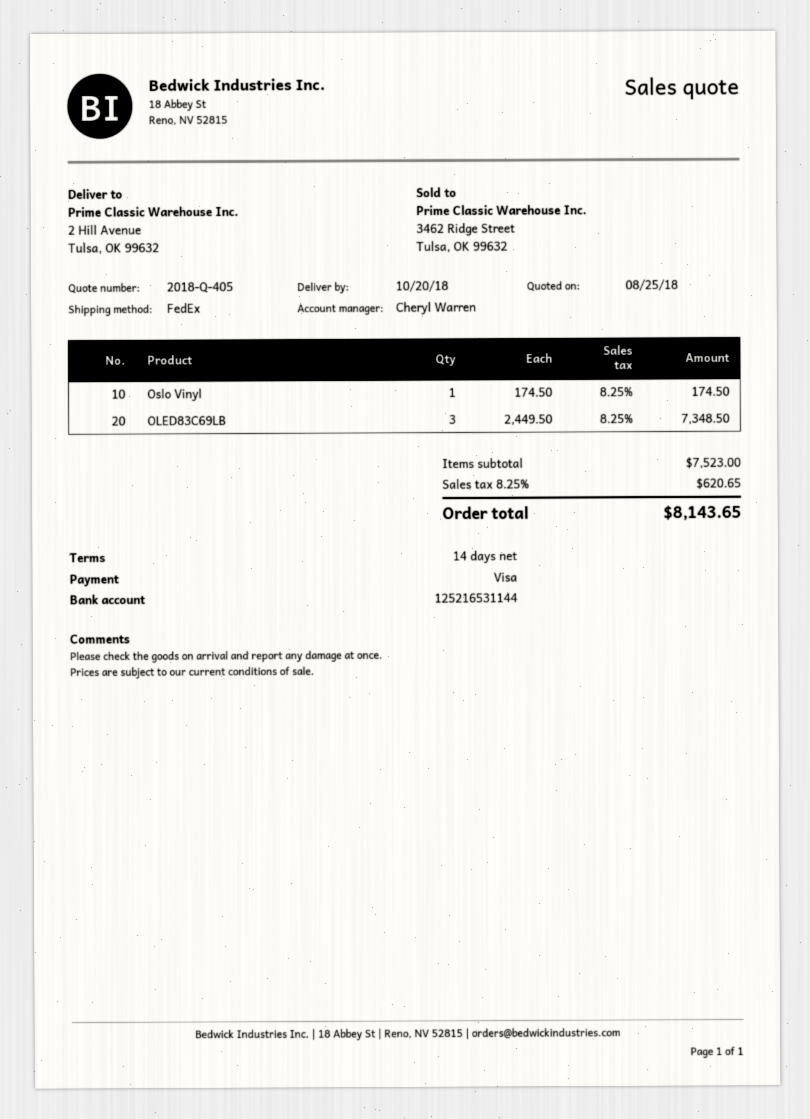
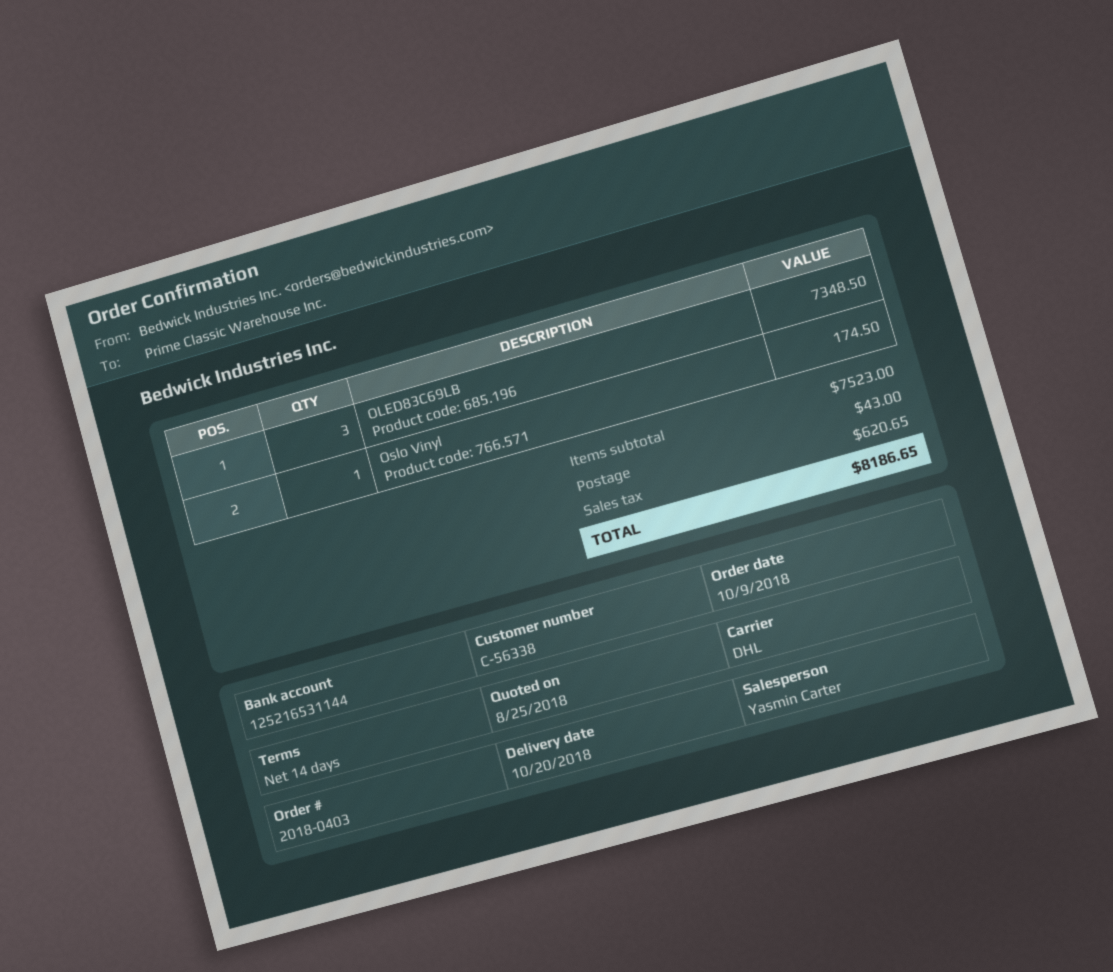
sales rep: Cheryl Warren -> Yasmin Carter
shipping method: FedEx -> DHL
shipping: none -> 43.00
total: 8143.65 -> 8186.65

